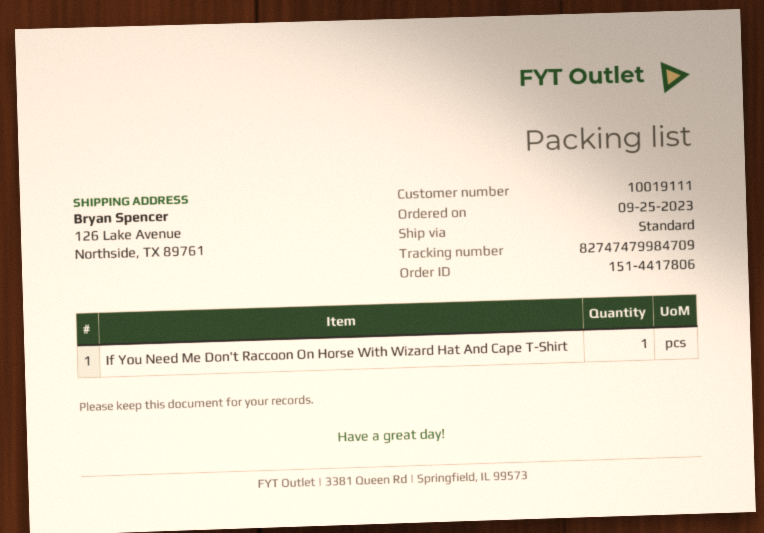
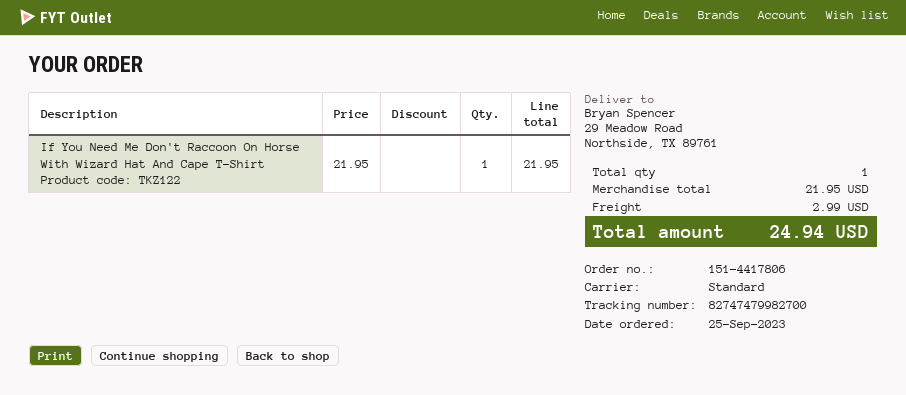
tracking number: 82747479984709 -> 82747479982700
ship to: 126 Lake Avenue, Northside, TX 89761 -> 29 Meadow Road, Northside, TX 89761

